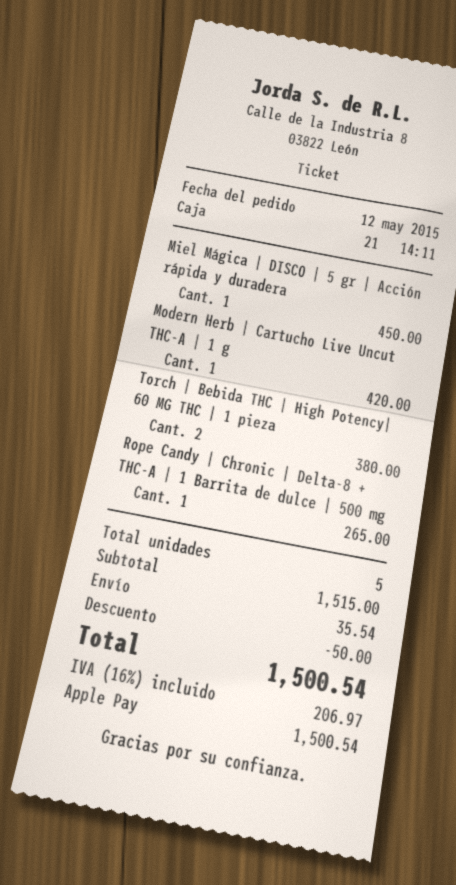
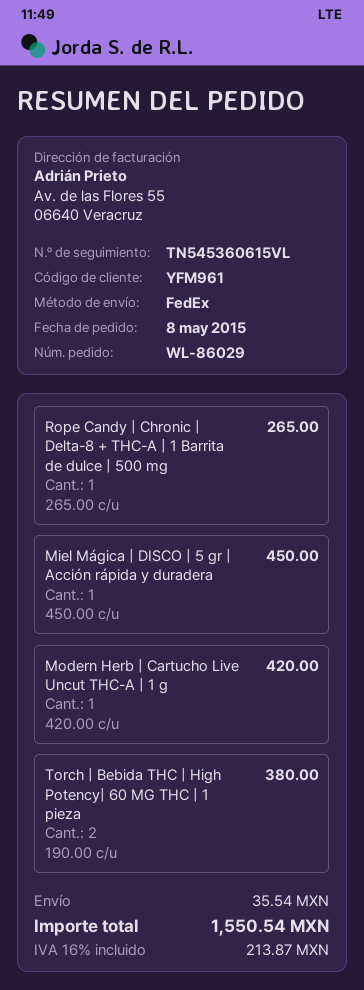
order date: 2015-05-12 -> 2015-05-08
discount: 50.00 -> none
tax: 16% = 206.97 -> 16% = 213.87
total: 1500.54 -> 1550.54

